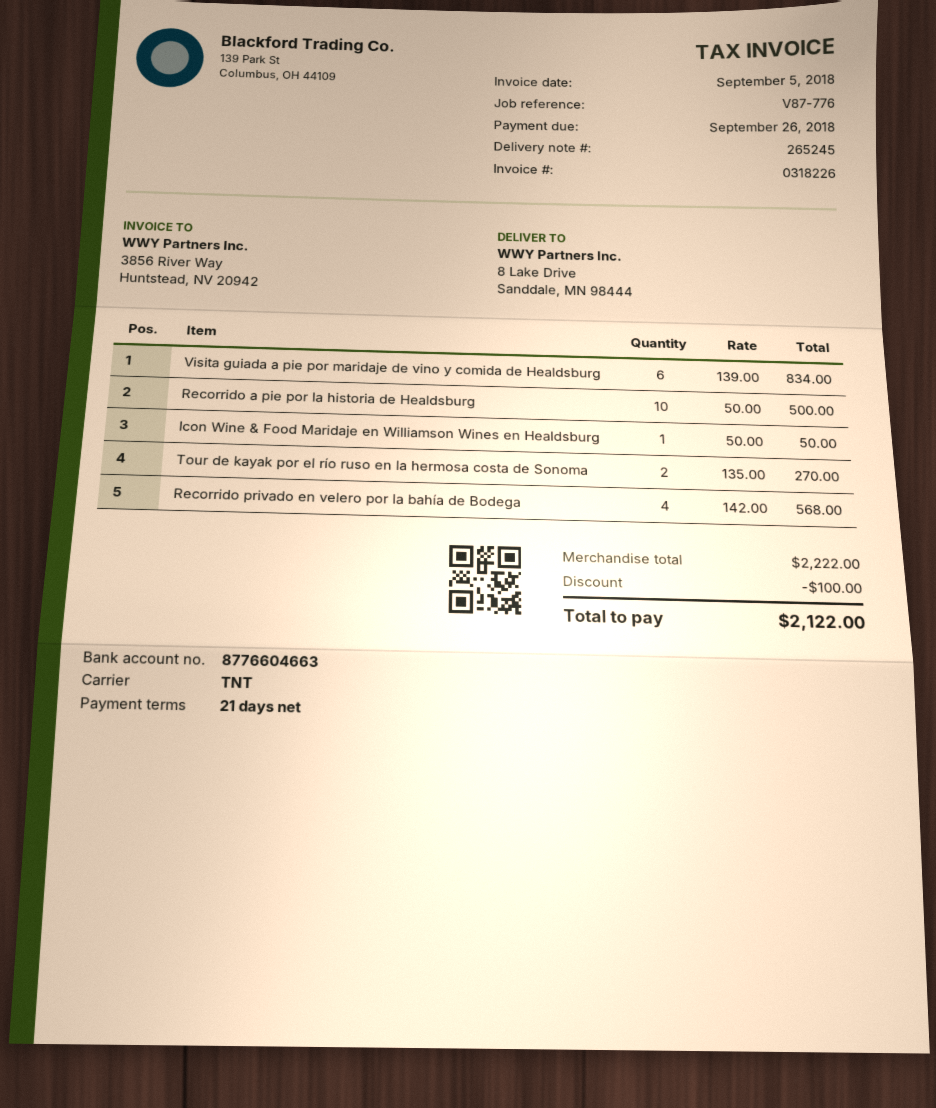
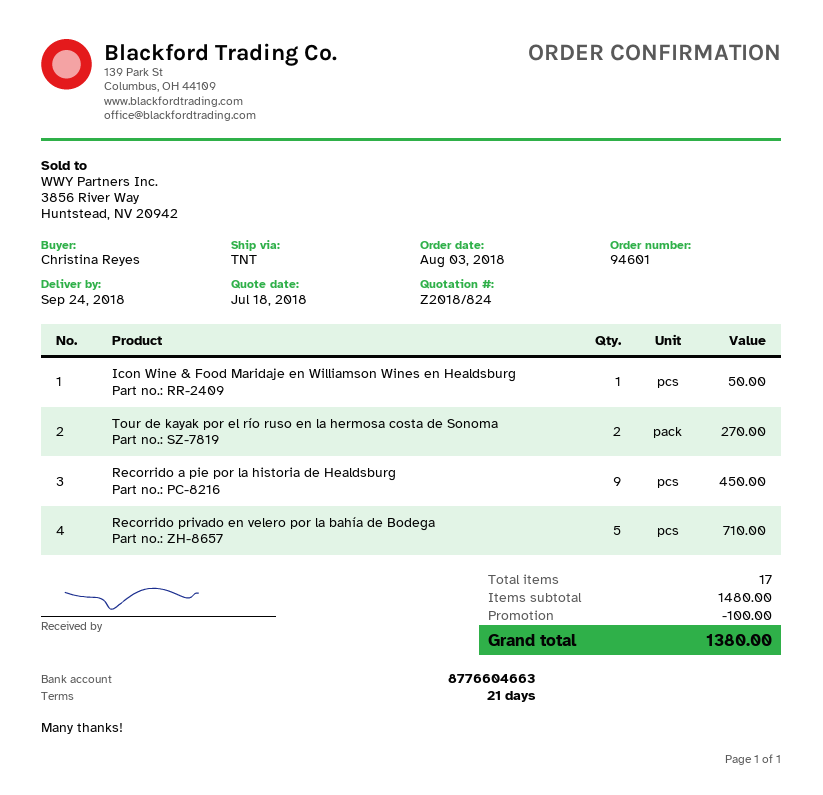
Visita guiada a pie por maridaje de vino y comida de Healdsburg: 6 for 834.00 -> none
Recorrido a pie por la historia de Healdsburg: 10 for 500.00 -> 9 for 450.00
Recorrido privado en velero por la bahía de Bodega: 4 for 568.00 -> 5 for 710.00
subtotal: 2222.00 -> 1480.00
total: 2122.00 -> 1380.00

